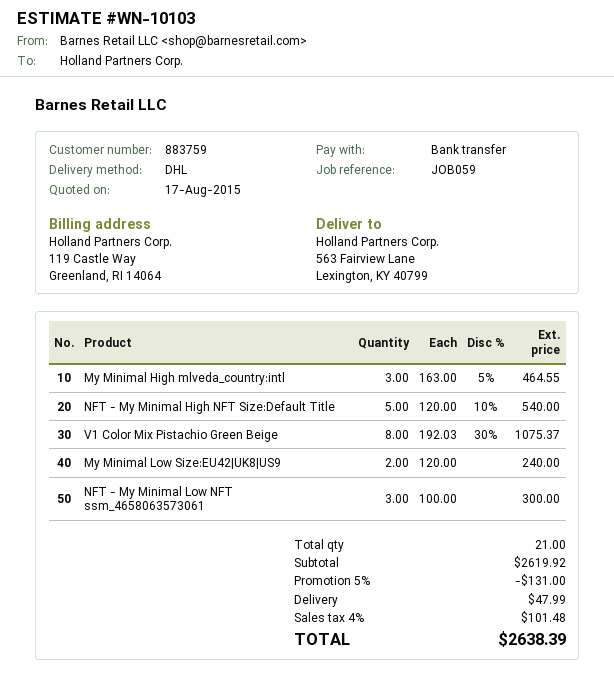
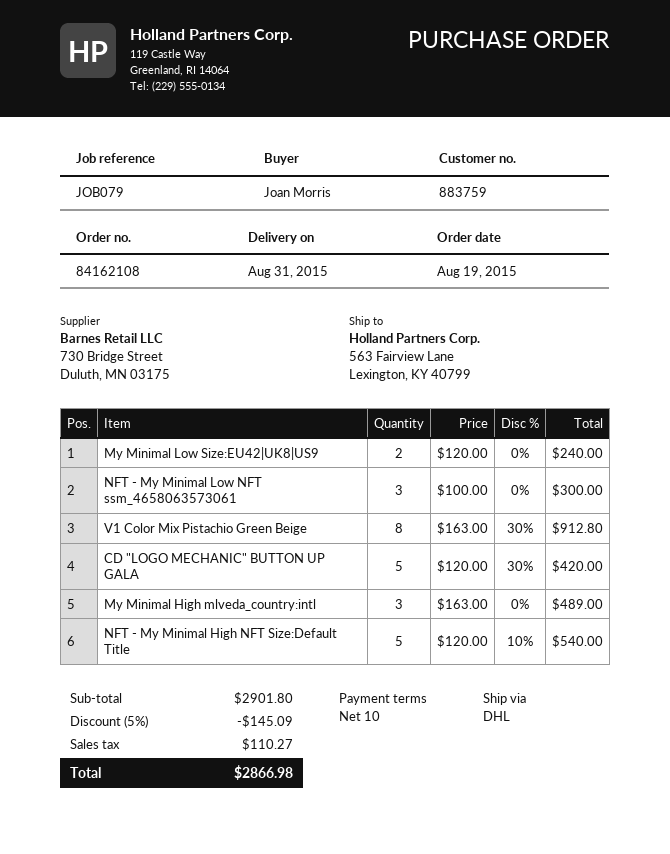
reference: JOB059 -> JOB079
My Minimal High mlveda_country:intl: 3 x 163.00 - 5% = 464.55 -> 3 x 163.00 = 489.00
V1 Color Mix Pistachio Green Beige: 8 x 192.03 - 30% = 1075.37 -> 8 x 163.00 - 30% = 912.80
CD "LOGO MECHANIC" BUTTON UP GALA: none -> 5 x 120.00 - 30% = 420.00
subtotal: 2619.92 -> 2901.80
discount: 5% = 131.00 -> 5% = 145.09
shipping: 47.99 -> none
tax: 101.48 -> 110.27
total: 2638.39 -> 2866.98

